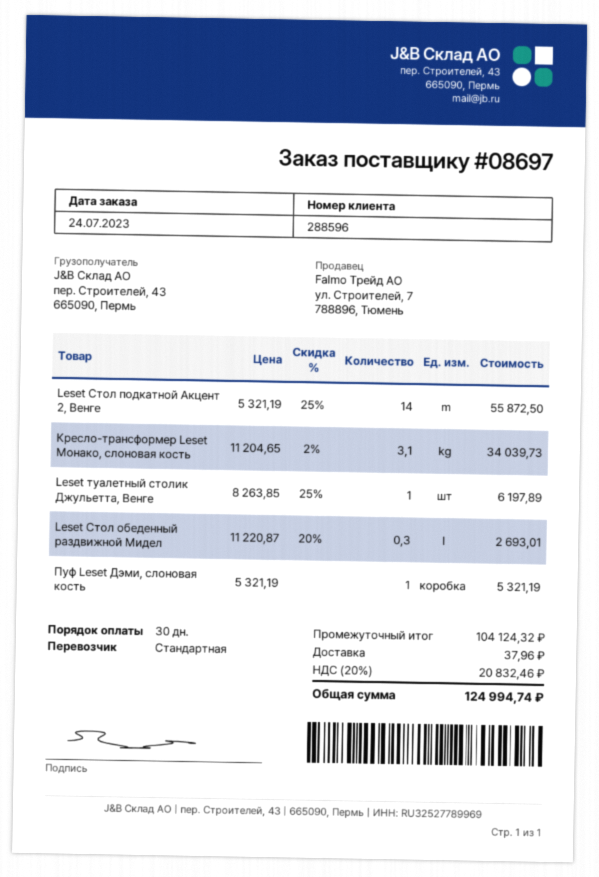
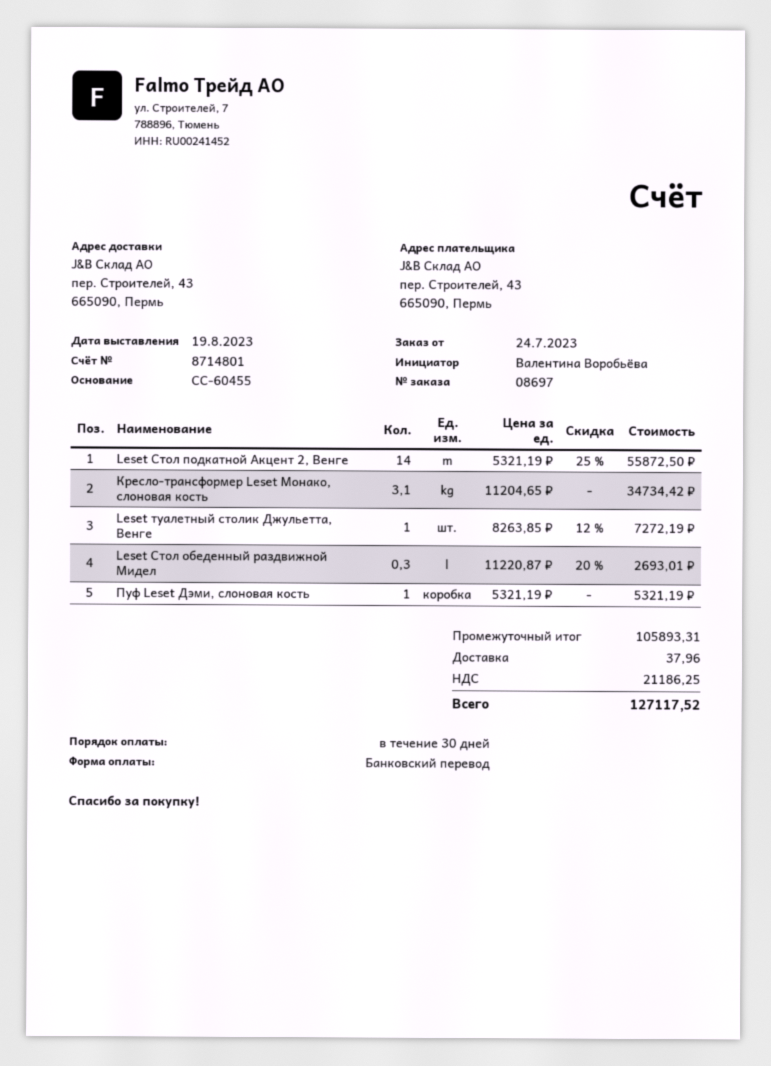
Кресло-трансформер Leset Монако, слоновая кость: 3.1 x 11204.65 - 2% = 34039.73 -> 3.1 x 11204.65 = 34734.42
Leset туалетный столик Джульетта, Венге: 1 x 8263.85 - 25% = 6197.89 -> 1 x 8263.85 - 12% = 7272.19
subtotal: 104124.32 -> 105893.31
tax: 20832.46 -> 21186.25
total: 124994.74 -> 127117.52

